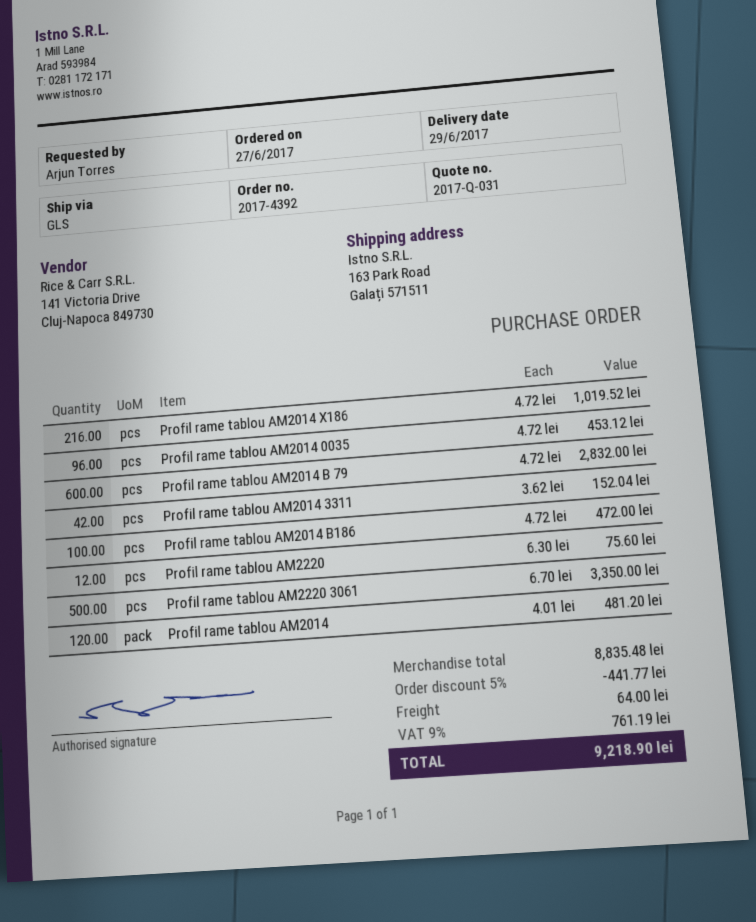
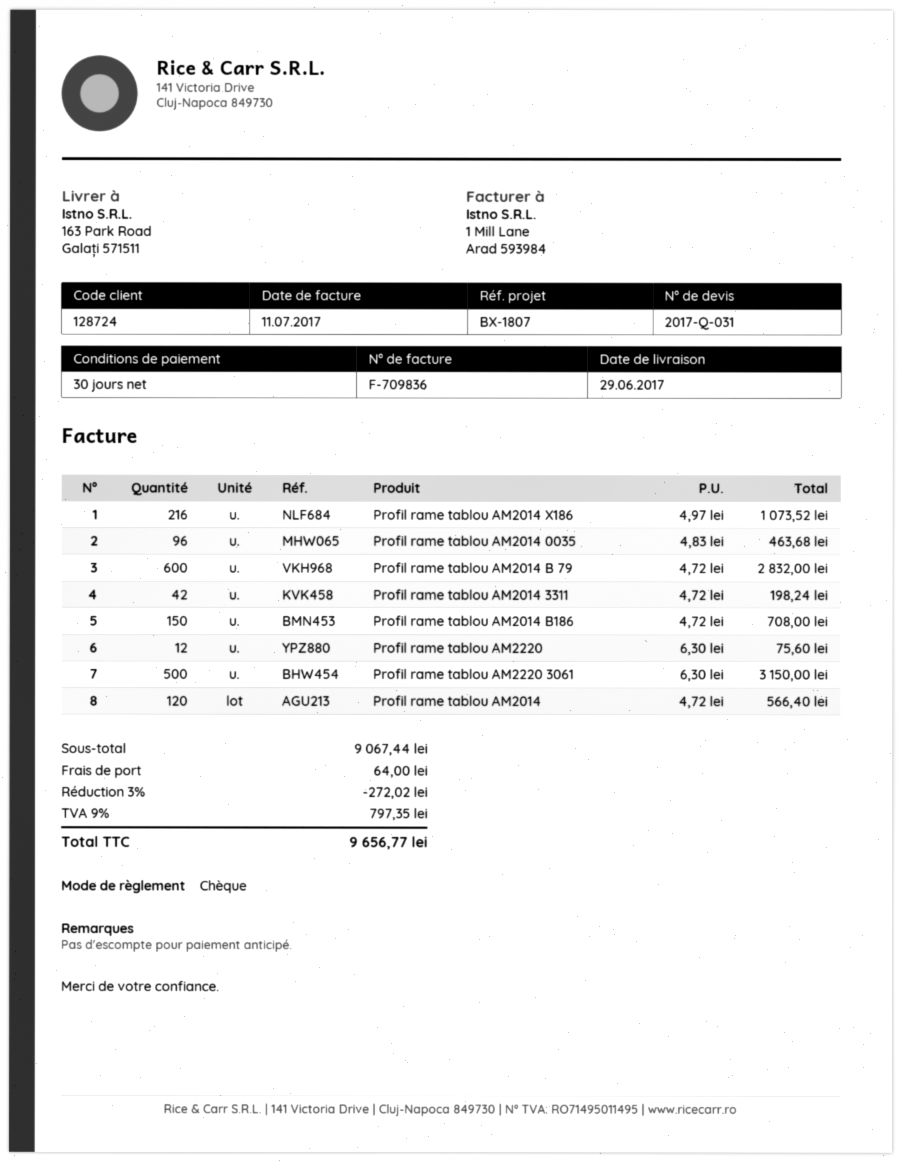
Profil rame tablou AM2014 X186: 216 x 4.72 = 1019.52 -> 216 x 4.97 = 1073.52
Profil rame tablou AM2014 0035: 96 x 4.72 = 453.12 -> 96 x 4.83 = 463.68
Profil rame tablou AM2014 3311: 42 x 3.62 = 152.04 -> 42 x 4.72 = 198.24
Profil rame tablou AM2014 B186: 100 x 4.72 = 472.00 -> 150 x 4.72 = 708.00
Profil rame tablou AM2220 3061: 500 x 6.70 = 3350.00 -> 500 x 6.30 = 3150.00
Profil rame tablou AM2014: 120 x 4.01 = 481.20 -> 120 x 4.72 = 566.40
subtotal: 8835.48 -> 9067.44
discount: 5% = 441.77 -> 3% = 272.02
tax: 9% = 761.19 -> 9% = 797.35
total: 9218.90 -> 9656.77

